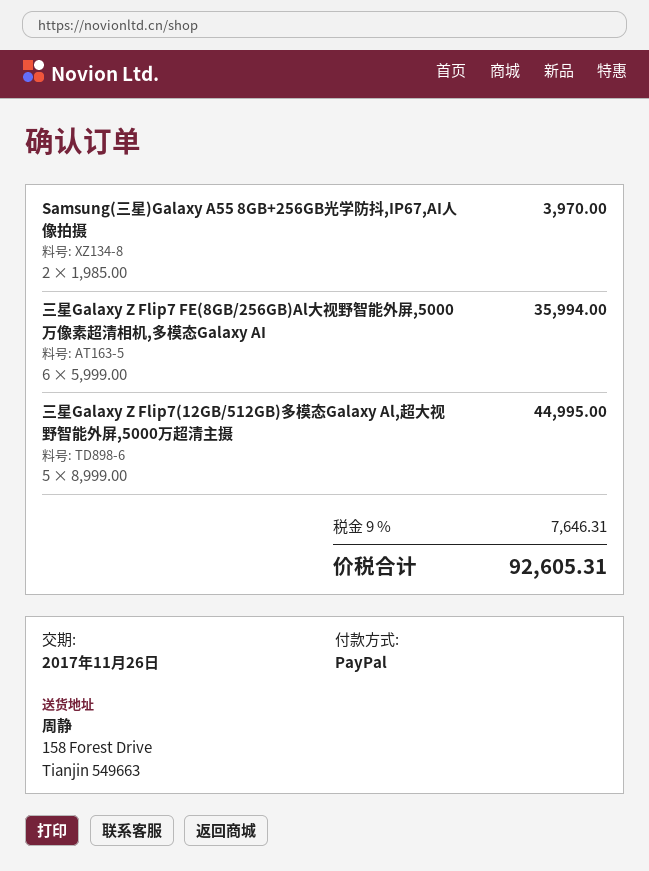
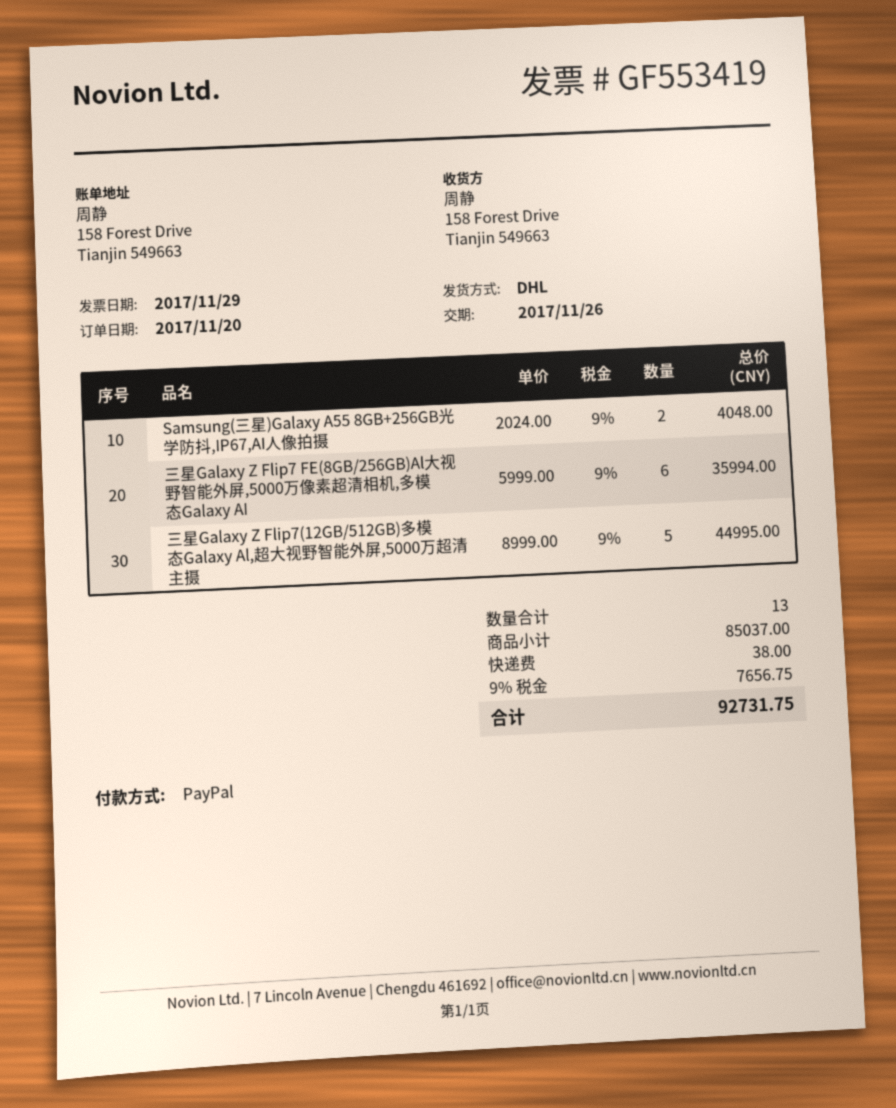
Samsung(三星)Galaxy A55 8GB+256GB光学防抖,IP67,AI人像拍摄: 2 x 1985.00 = 3970.00 -> 2 x 2024.00 = 4048.00
shipping: none -> 38.00
tax: 9% = 7646.31 -> 9% = 7656.75
total: 92605.31 -> 92731.75

